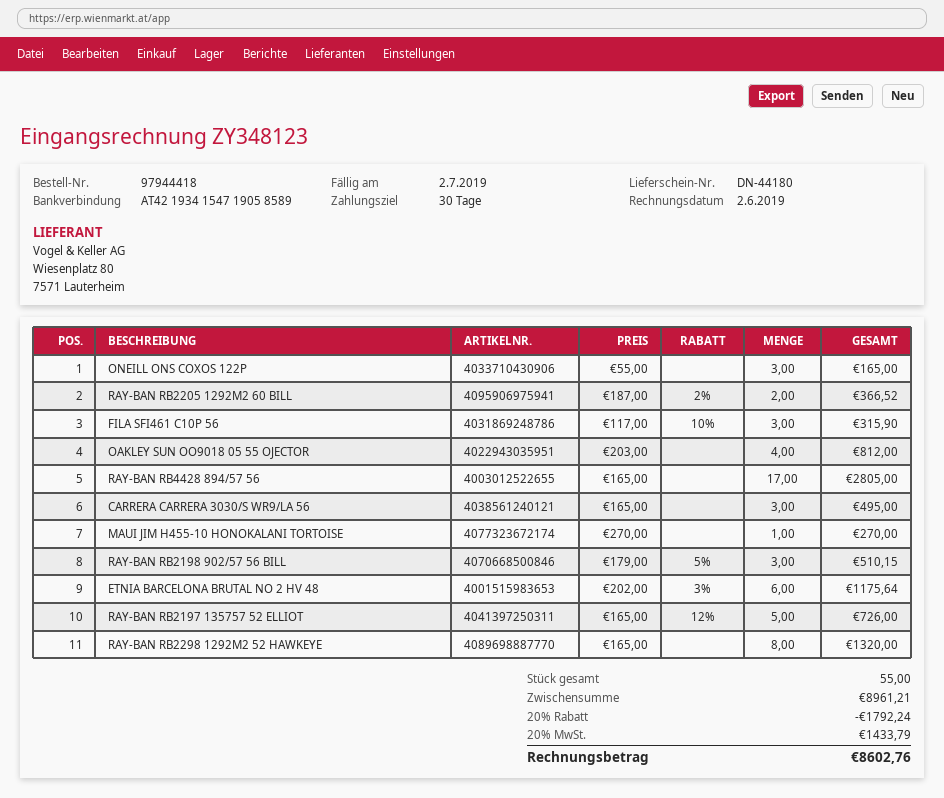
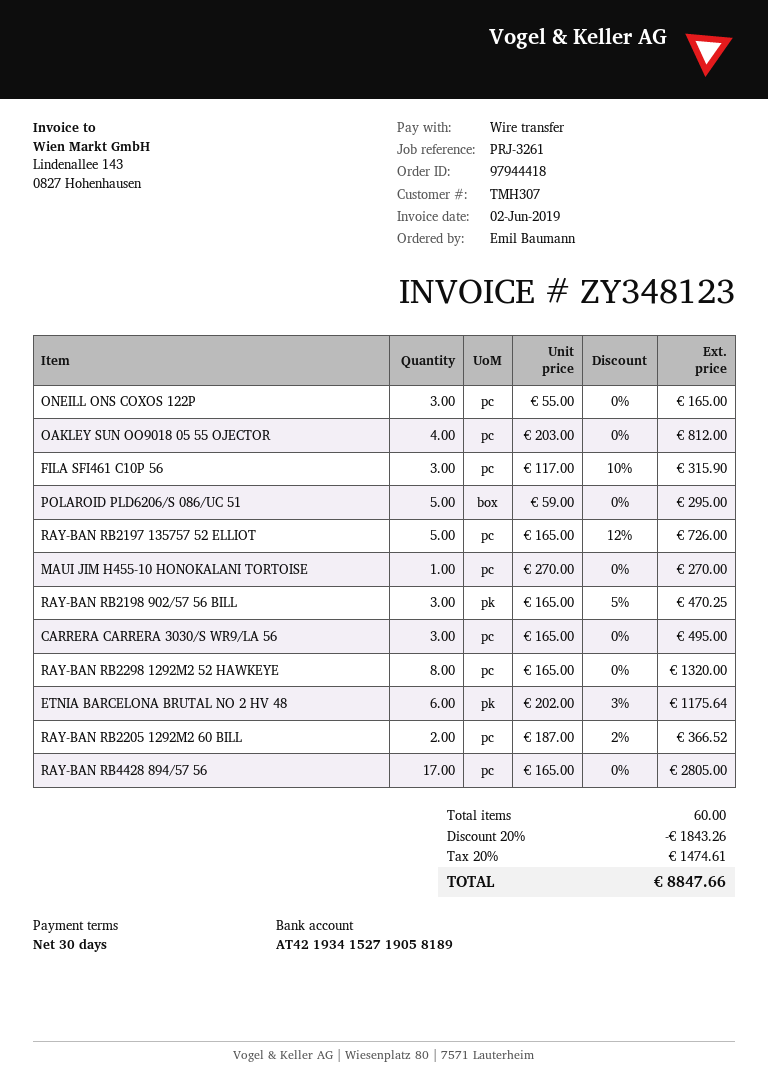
bank account: AT421934154719058589 -> AT421934152719058189
RAY-BAN RB2198 902/57 56 BILL: 3 x 179.00 - 5% = 510.15 -> 3 x 165.00 - 5% = 470.25
POLAROID PLD6206/S 086/UC 51: none -> 5 x 59.00 = 295.00
total quantity: 55 -> 60
discount: 20% = 1792.24 -> 20% = 1843.26
tax: 20% = 1433.79 -> 20% = 1474.61
total: 8602.76 -> 8847.66

